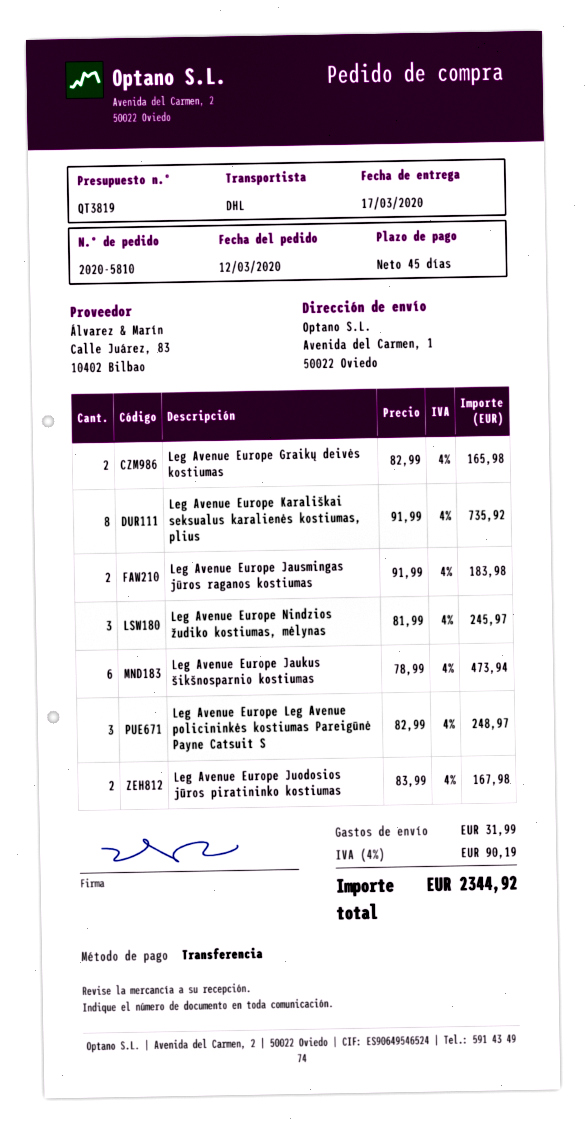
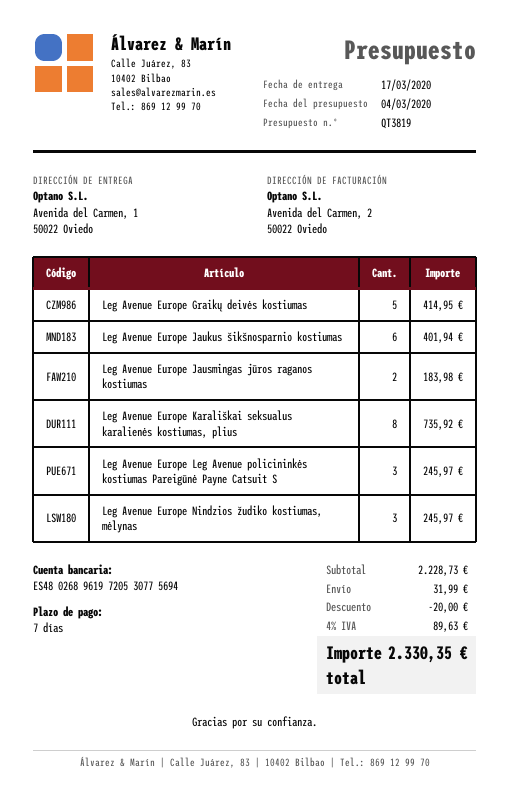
payment terms: 45 days -> 7 days
Leg Avenue Europe Graikų deivės kostiumas: 2 for 165.98 -> 5 for 414.95
Leg Avenue Europe Jaukus šikšnosparnio kostiumas: 6 for 473.94 -> 6 for 401.94
Leg Avenue Europe Leg Avenue policininkės kostiumas Pareigūnė Payne Catsuit S: 3 for 248.97 -> 3 for 245.97
Leg Avenue Europe Juodosios jūros piratininko kostiumas: 2 for 167.98 -> none
discount: none -> 20.00
tax: 4% = 90.19 -> 4% = 89.63
total: 2344.92 -> 2330.35

